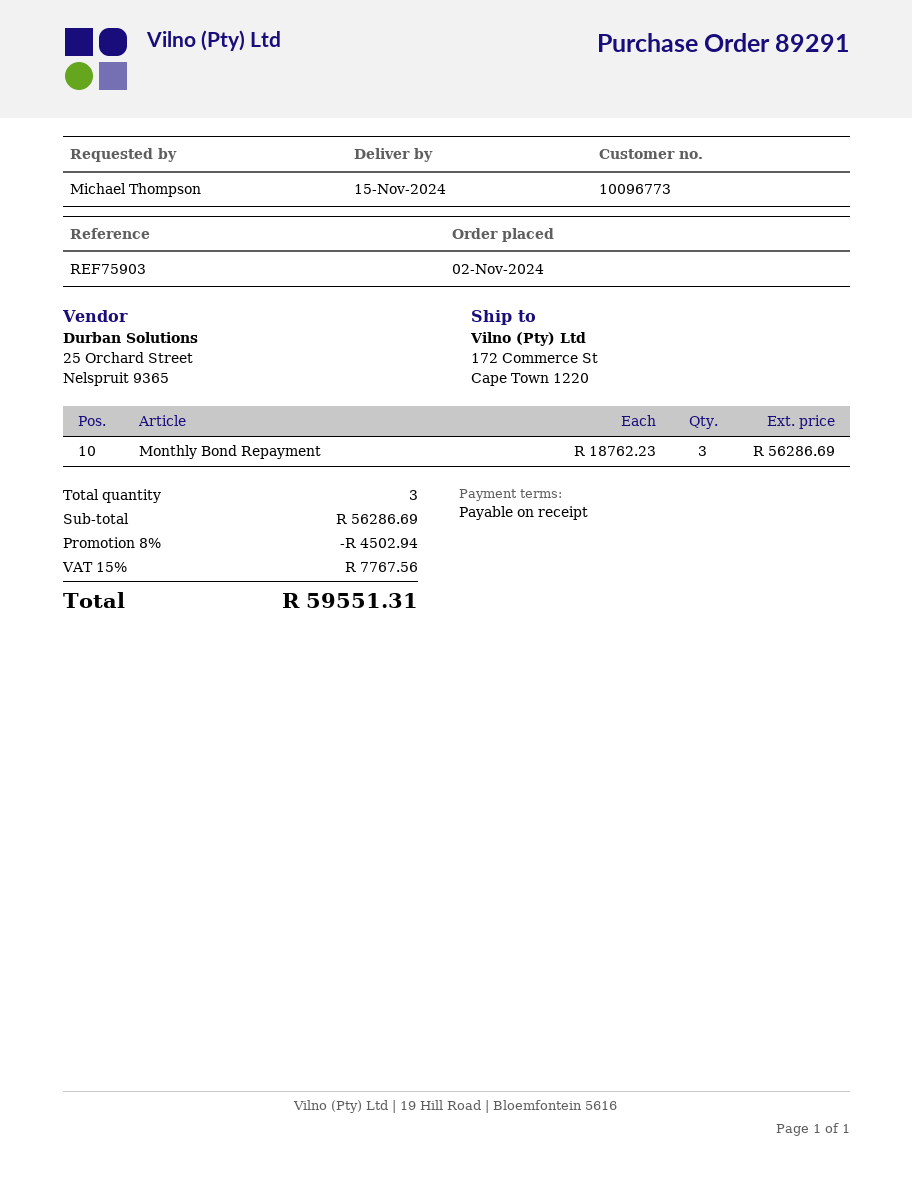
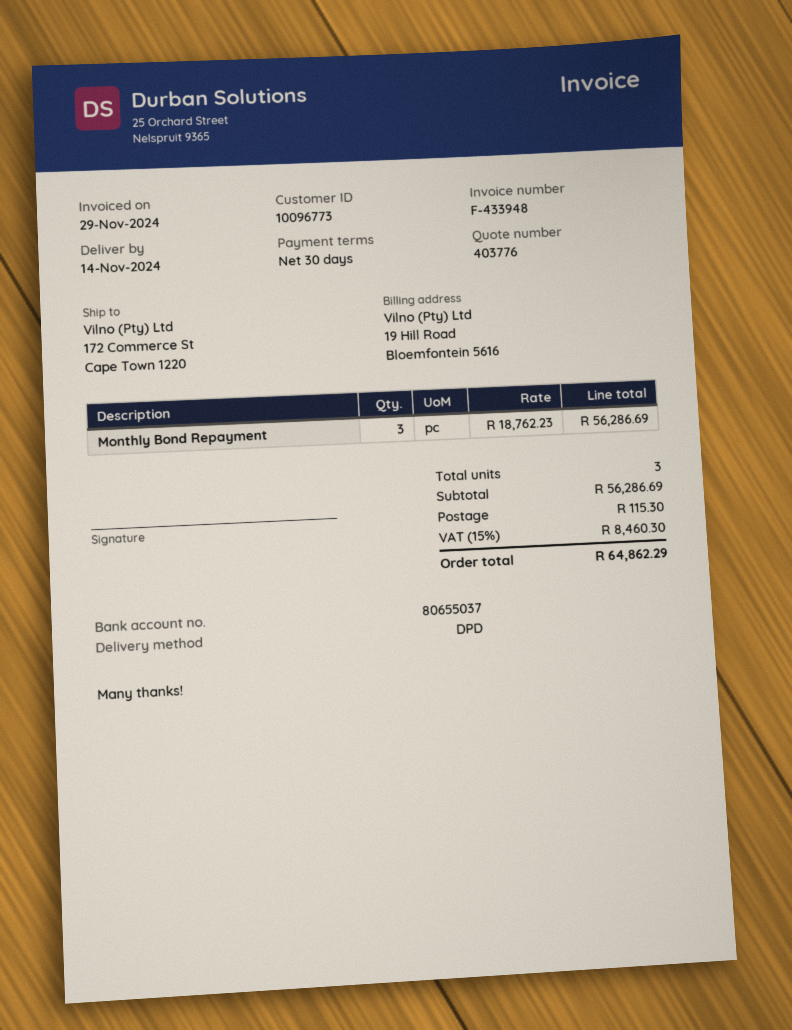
delivery date: 2024-11-15 -> 2024-11-14
payment terms: on receipt -> 30 days
discount: 8% = 4502.94 -> none
shipping: none -> 115.30
tax: 15% = 7767.56 -> 15% = 8460.30
total: 59551.31 -> 64862.29

